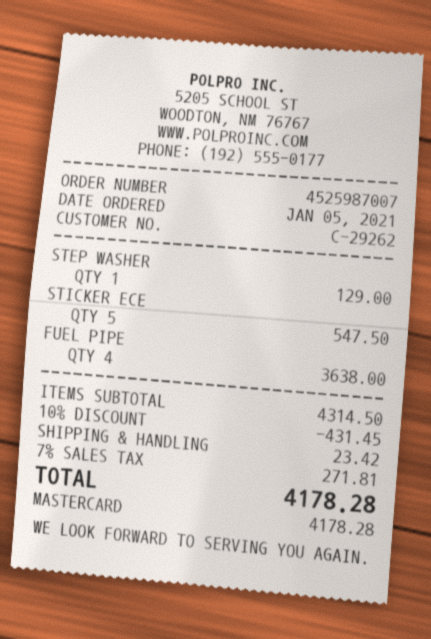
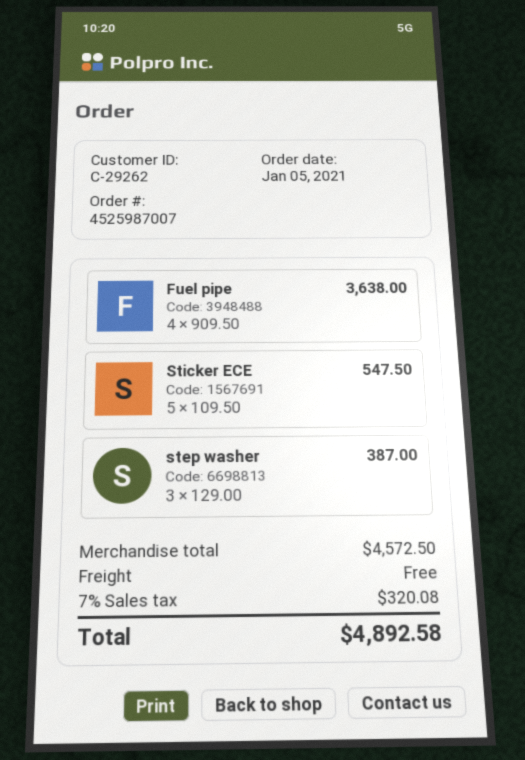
STEP WASHER: 1 for 129.00 -> 3 for 387.00
subtotal: 4314.50 -> 4572.50
discount: 10% = 431.45 -> none
shipping: 23.42 -> 0.00
tax: 7% = 271.81 -> 7% = 320.08
total: 4178.28 -> 4892.58

